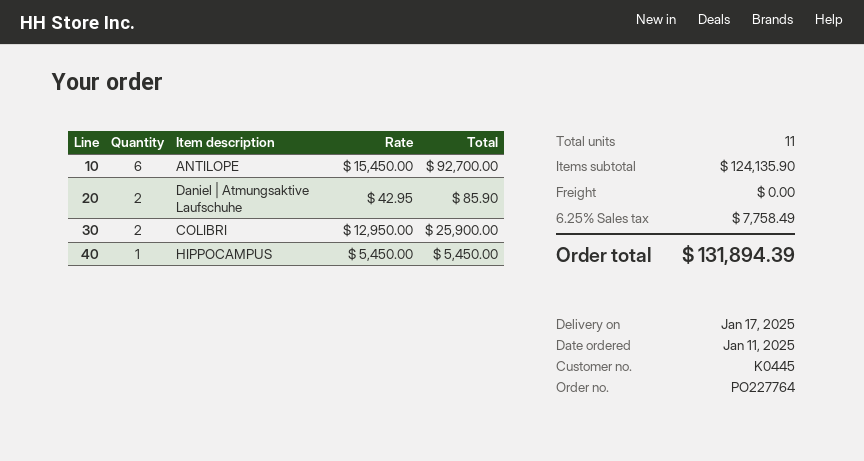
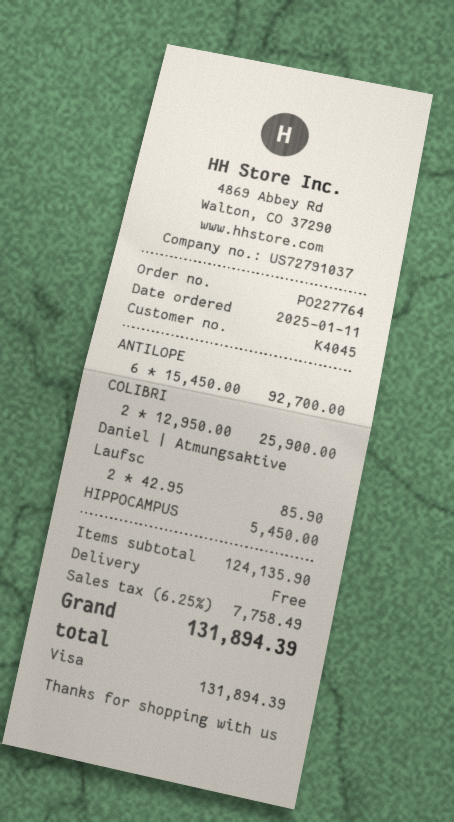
customer number: K0445 -> K4045

